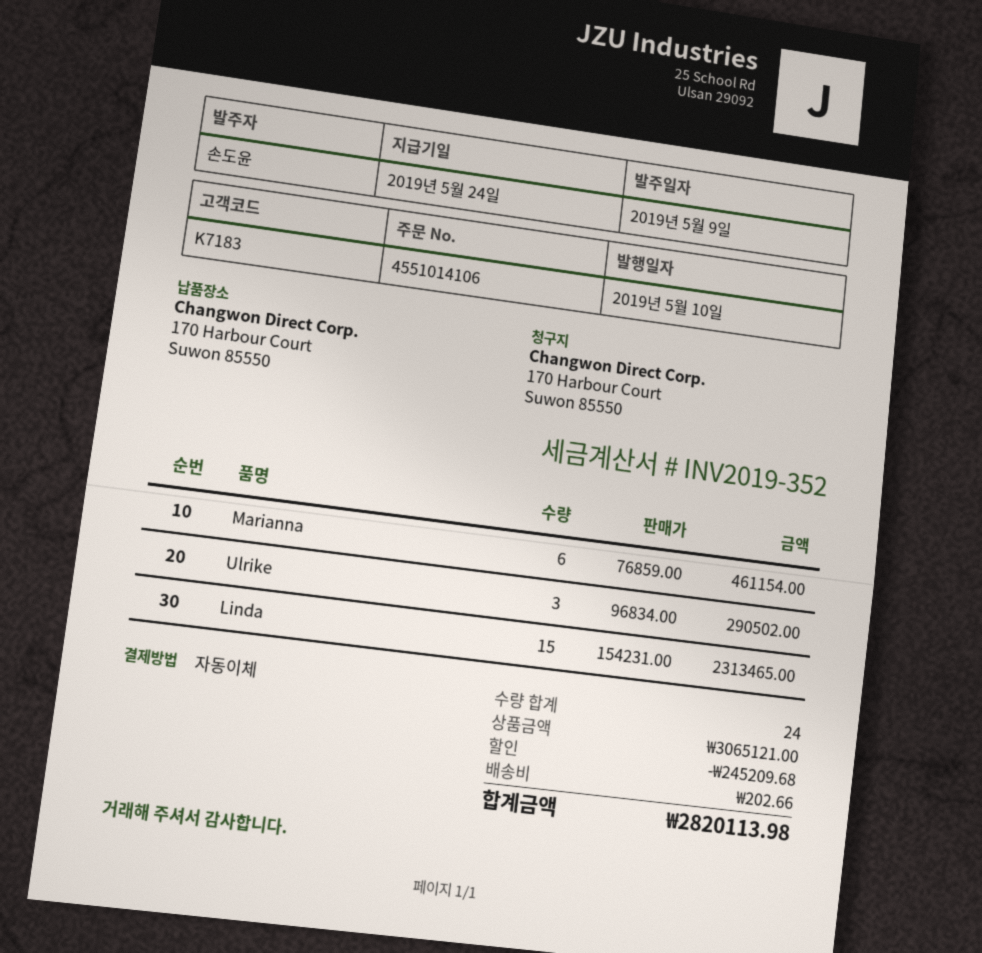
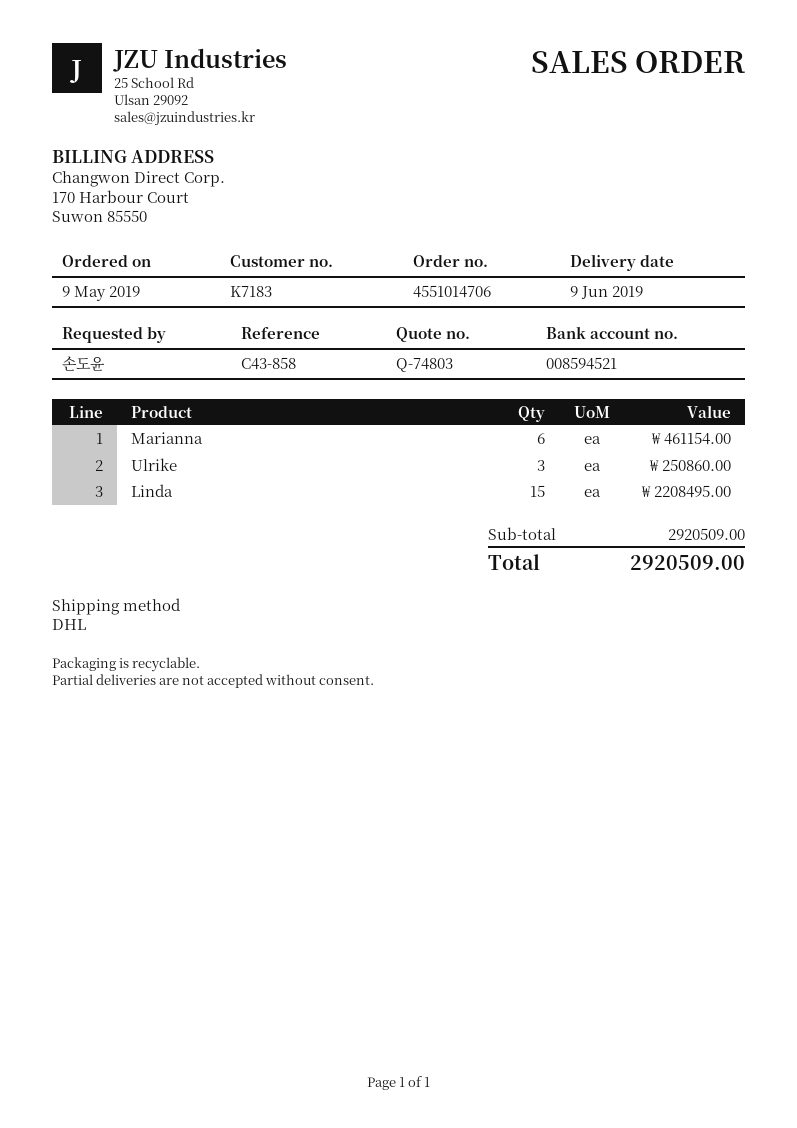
order number: 4551014106 -> 4551014706
Ulrike: 3 for 290502.00 -> 3 for 250860.00
Linda: 15 for 2313465.00 -> 15 for 2208495.00
subtotal: 3065121.00 -> 2920509.00
discount: 245209.68 -> none
shipping: 202.66 -> none
total: 2820113.98 -> 2920509.00

